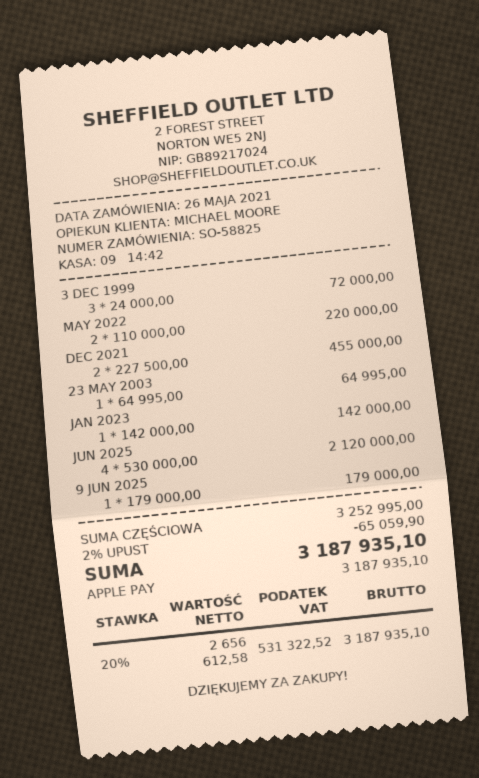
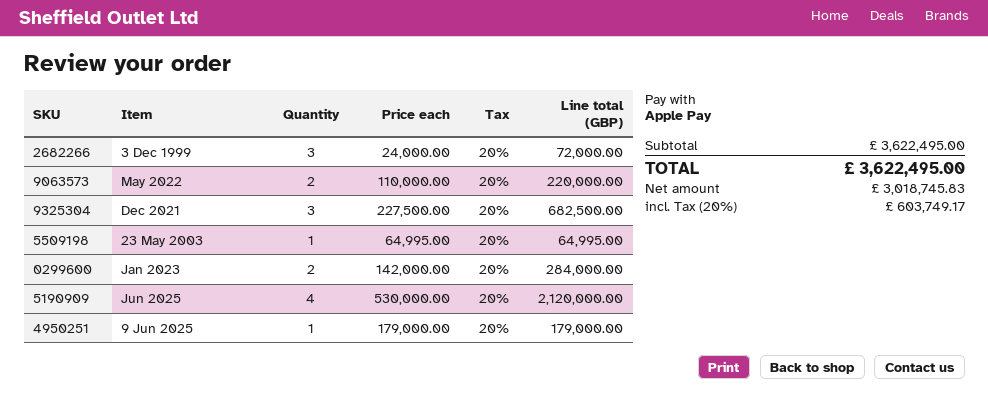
DEC 2021: 2 x 227500.00 = 455000.00 -> 3 x 227500.00 = 682500.00
JAN 2023: 1 x 142000.00 = 142000.00 -> 2 x 142000.00 = 284000.00
subtotal: 3252995.00 -> 3622495.00
discount: 2% = 65059.90 -> none
net: 2656612.58 -> 3018745.83
tax: 20% = 531322.52 -> 20% = 603749.17
total: 3187935.10 -> 3622495.00

